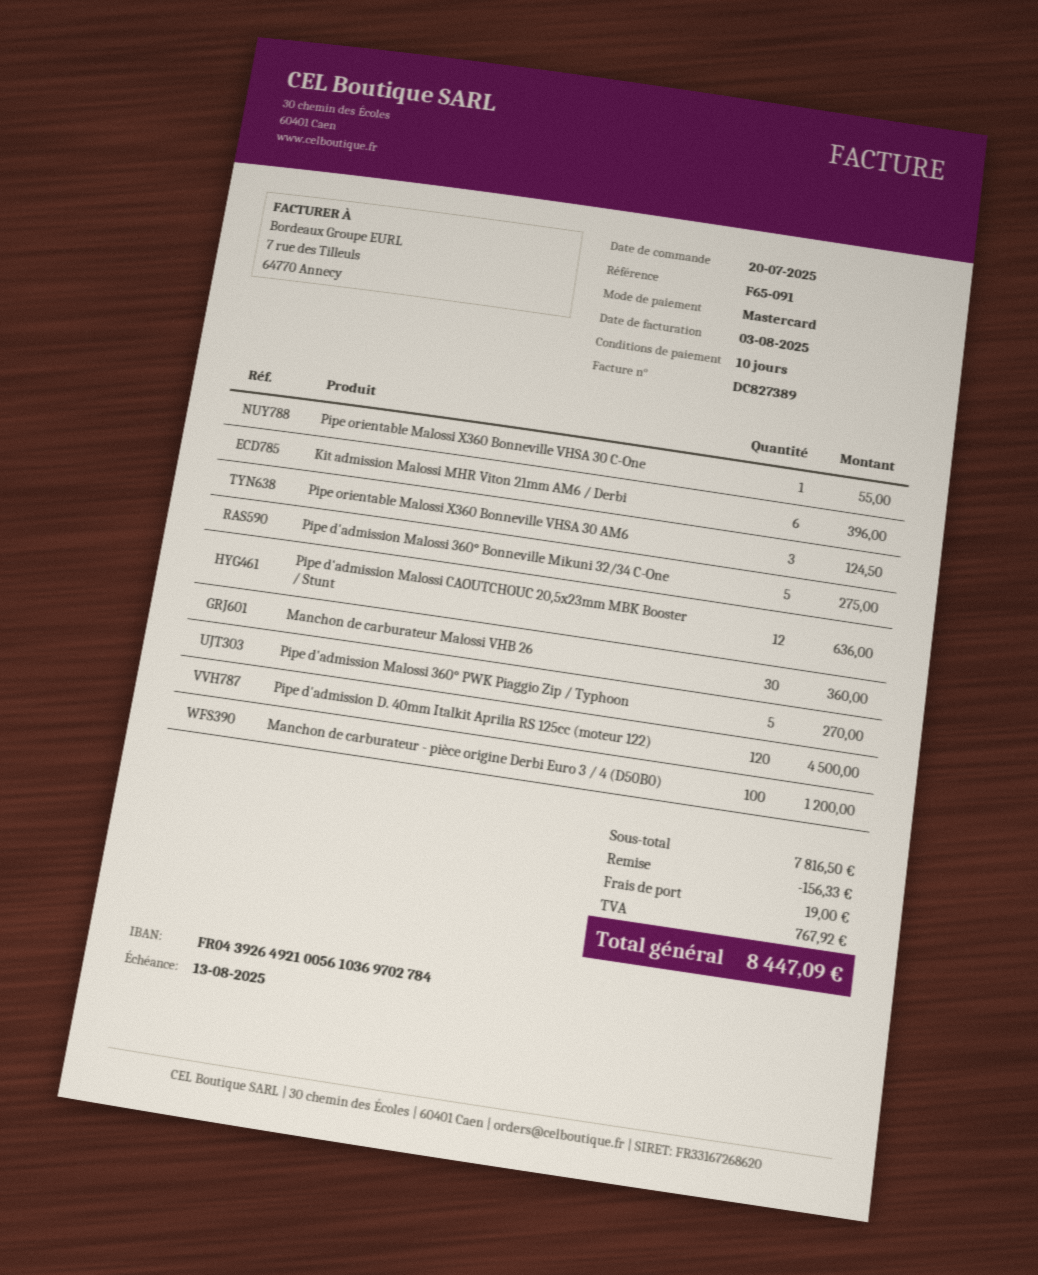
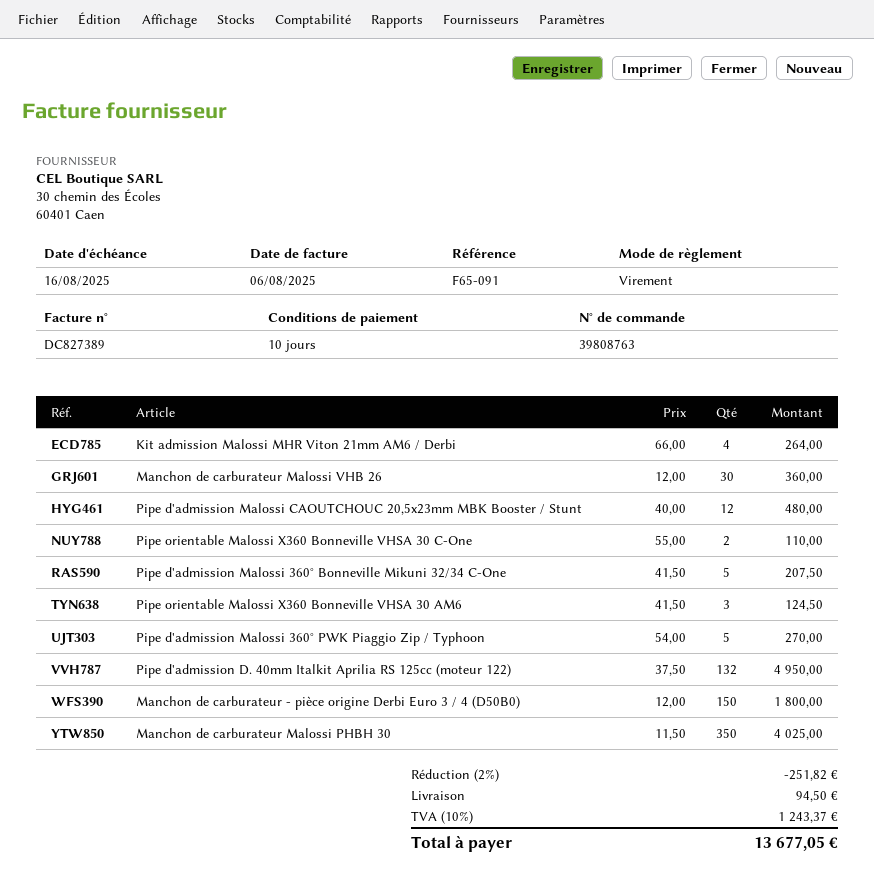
invoice date: 2025-08-03 -> 2025-08-06
due date: 2025-08-13 -> 2025-08-16
payment method: Mastercard -> bank transfer
Pipe orientable Malossi X360 Bonneville VHSA 30 C-One: 1 for 55.00 -> 2 for 110.00
Kit admission Malossi MHR Viton 21mm AM6 / Derbi: 6 for 396.00 -> 4 for 264.00
Pipe d'admission Malossi 360° Bonneville Mikuni 32/34 C-One: 5 for 275.00 -> 5 for 207.50
Pipe d'admission Malossi CAOUTCHOUC 20,5x23mm MBK Booster / Stunt: 12 for 636.00 -> 12 for 480.00
Pipe d'admission D. 40mm Italkit Aprilia RS 125cc (moteur 122): 120 for 4500.00 -> 132 for 4950.00
Manchon de carburateur - pièce origine Derbi Euro 3 / 4 (D50B0): 100 for 1200.00 -> 150 for 1800.00
Manchon de carburateur Malossi PHBH 30: none -> 350 for 4025.00
discount: 156.33 -> 251.82
shipping: 19.00 -> 94.50
tax: 767.92 -> 1243.37
total: 8447.09 -> 13677.05

